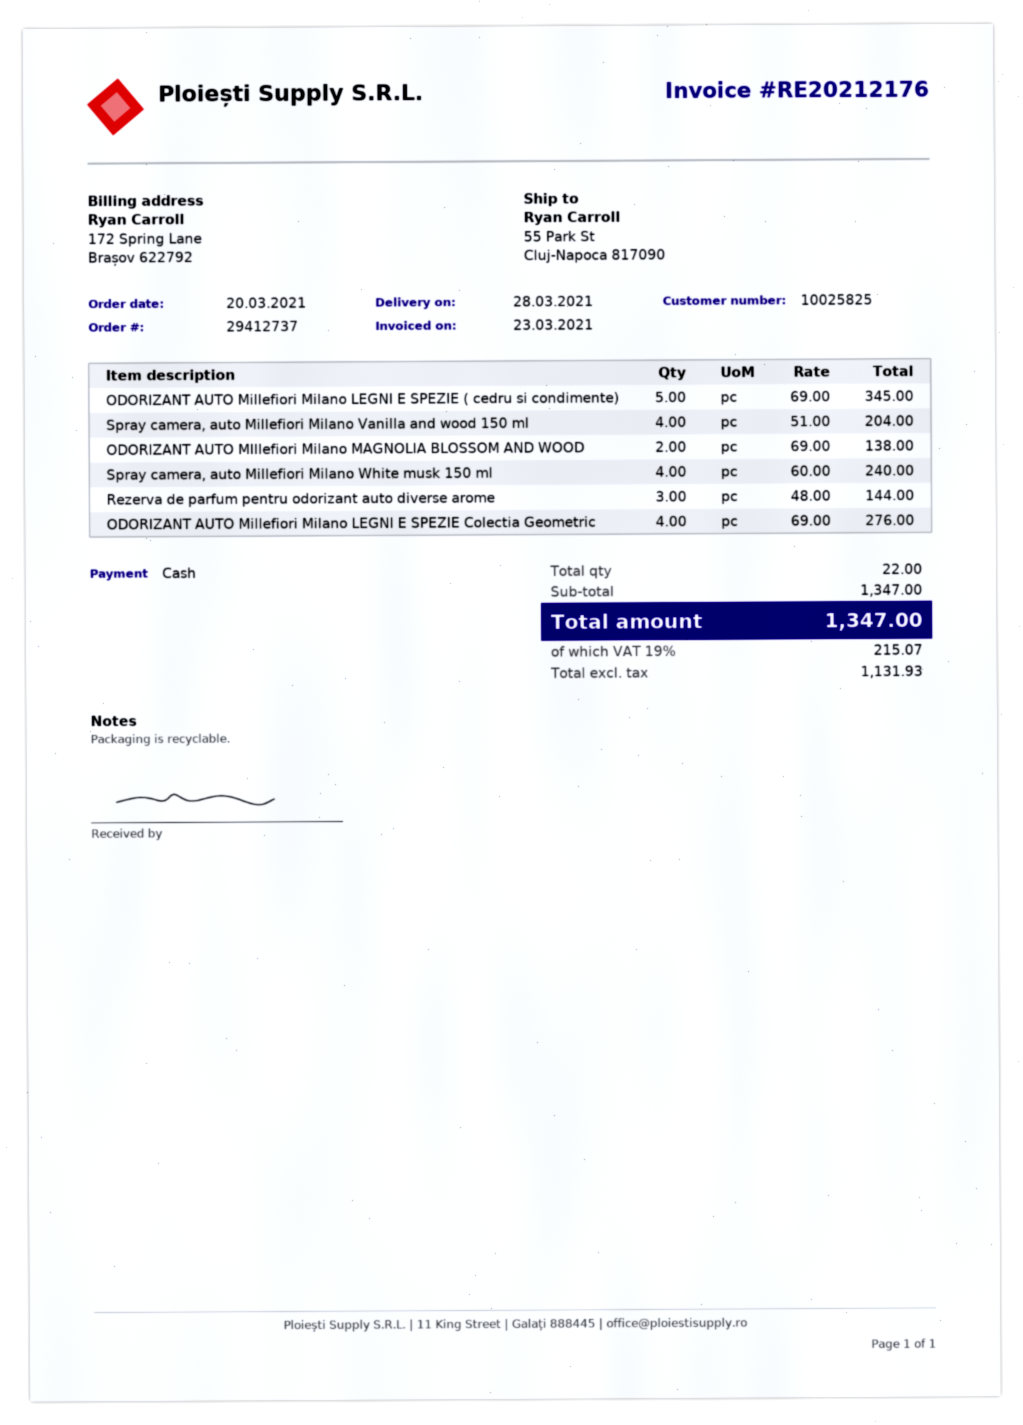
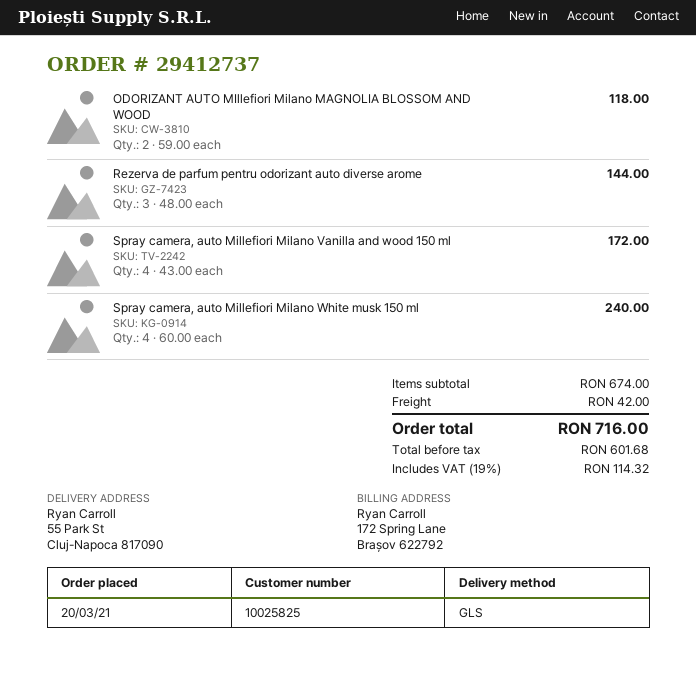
ODORIZANT AUTO Millefiori Milano LEGNI E SPEZIE ( cedru si condimente): 5 x 69.00 = 345.00 -> none
Spray camera, auto Millefiori Milano Vanilla and wood 150 ml: 4 x 51.00 = 204.00 -> 4 x 43.00 = 172.00
ODORIZANT AUTO MIllefiori Milano MAGNOLIA BLOSSOM AND WOOD: 2 x 69.00 = 138.00 -> 2 x 59.00 = 118.00
ODORIZANT AUTO Millefiori Milano LEGNI E SPEZIE Colectia Geometric: 4 x 69.00 = 276.00 -> none
subtotal: 1347.00 -> 674.00
shipping: none -> 42.00
net: 1131.93 -> 601.68
tax: 19% = 215.07 -> 19% = 114.32
total: 1347.00 -> 716.00

